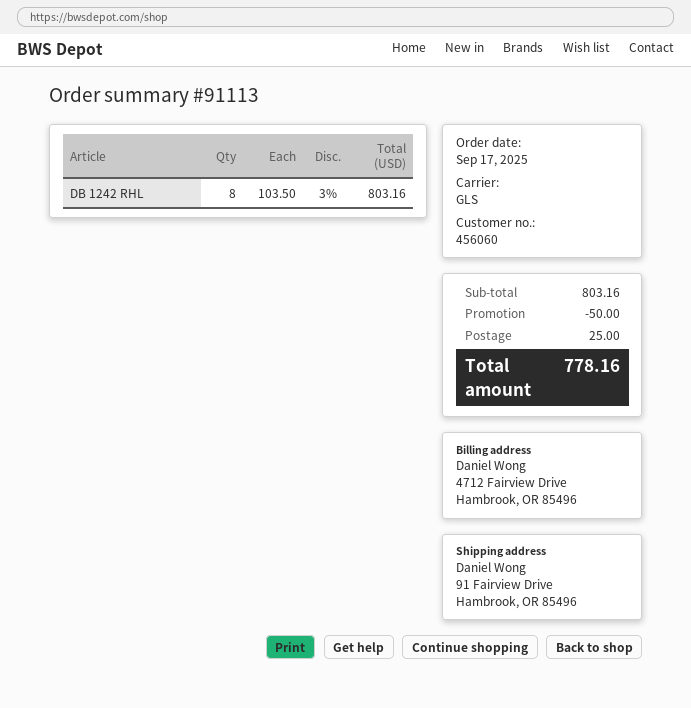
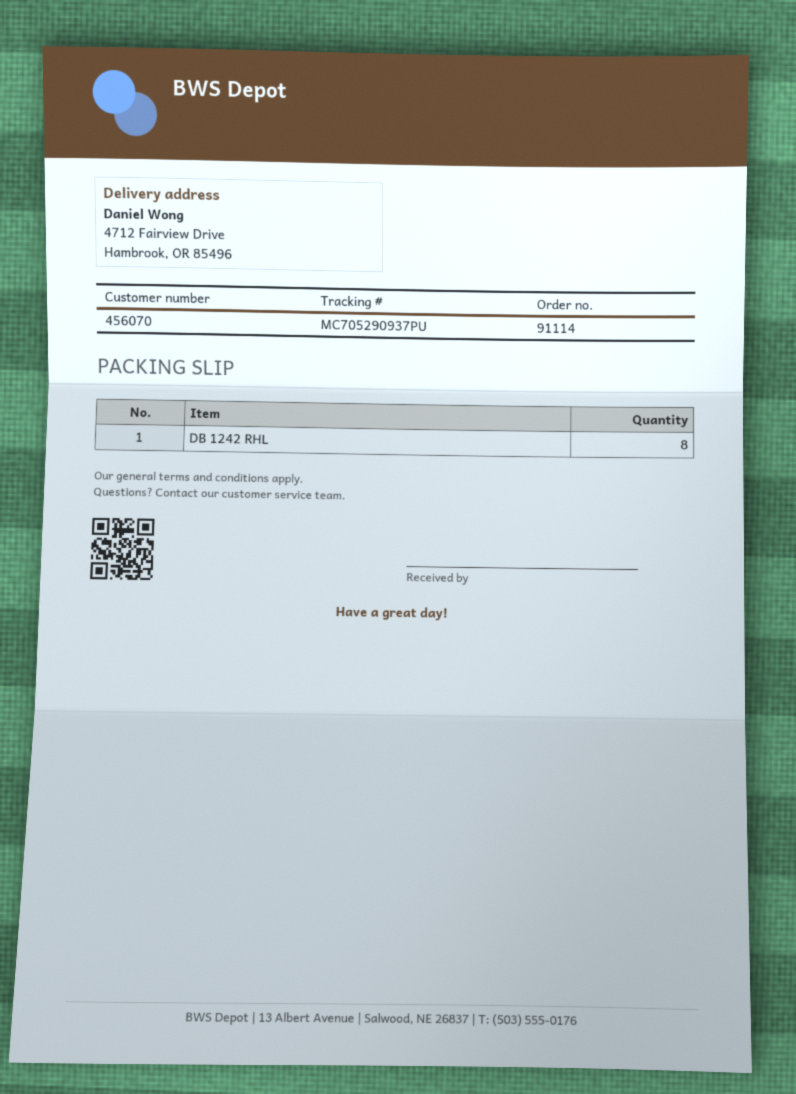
order number: 91113 -> 91114
customer number: 456060 -> 456070
ship to: 91 Fairview Drive, Hambrook, OR 85496 -> 4712 Fairview Drive, Hambrook, OR 85496

